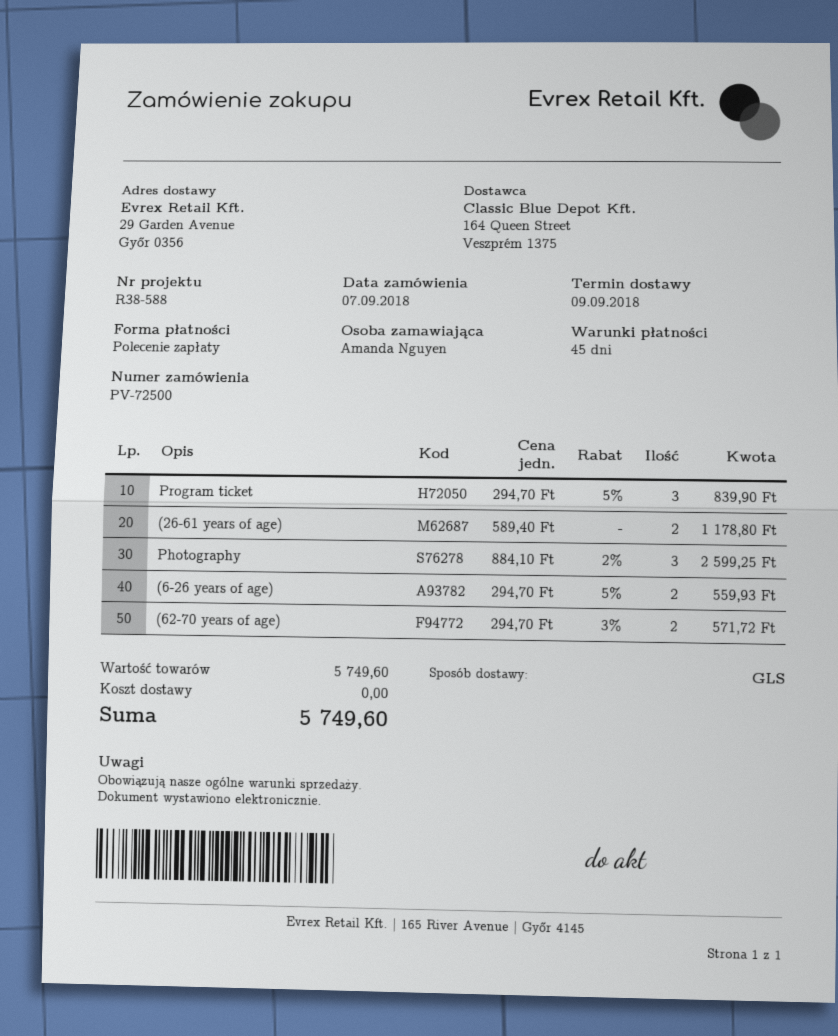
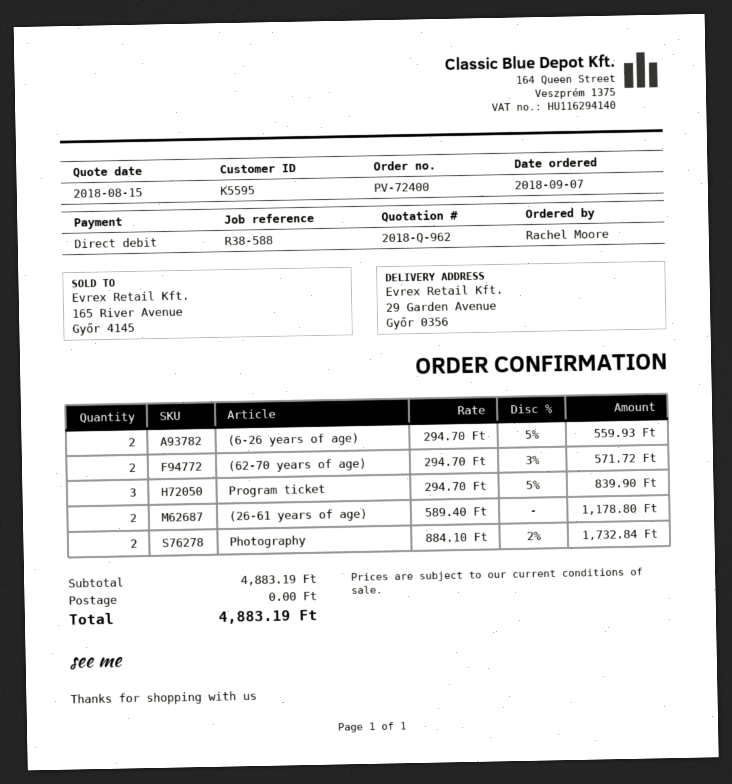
order number: PV-72500 -> PV-72400
ordered by: Amanda Nguyen -> Rachel Moore
Photography: 3 x 884.10 - 2% = 2599.25 -> 2 x 884.10 - 2% = 1732.84
subtotal: 5749.60 -> 4883.19
total: 5749.60 -> 4883.19

